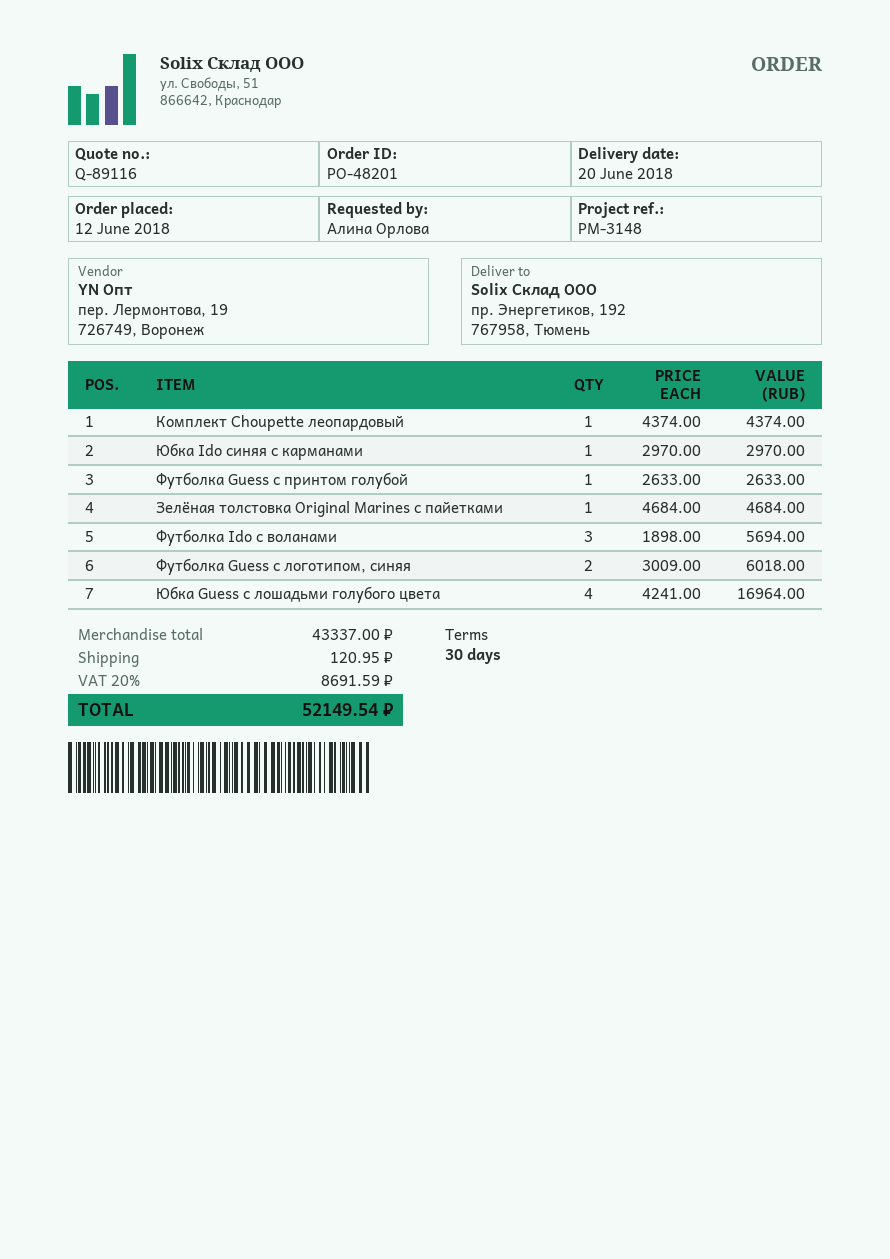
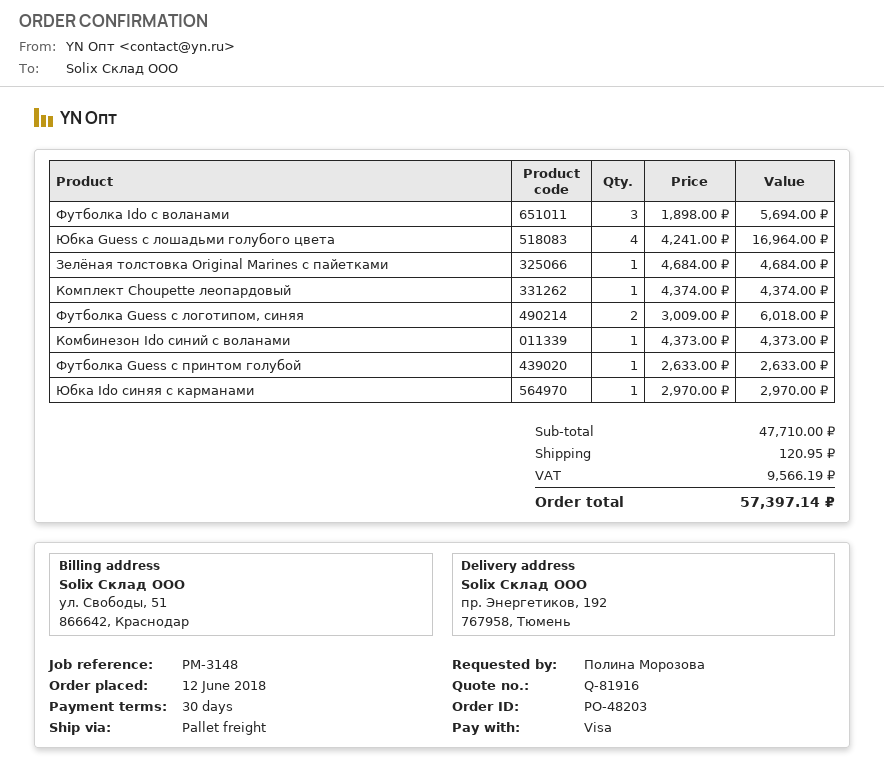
quote number: Q-89116 -> Q-81916
order number: PO-48201 -> PO-48203
ordered by: Алина Орлова -> Полина Морозова
Комбинезон Ido синий с воланами: none -> 1 x 4373.00 = 4373.00
subtotal: 43337.00 -> 47710.00
tax: 8691.59 -> 9566.19
total: 52149.54 -> 57397.14

